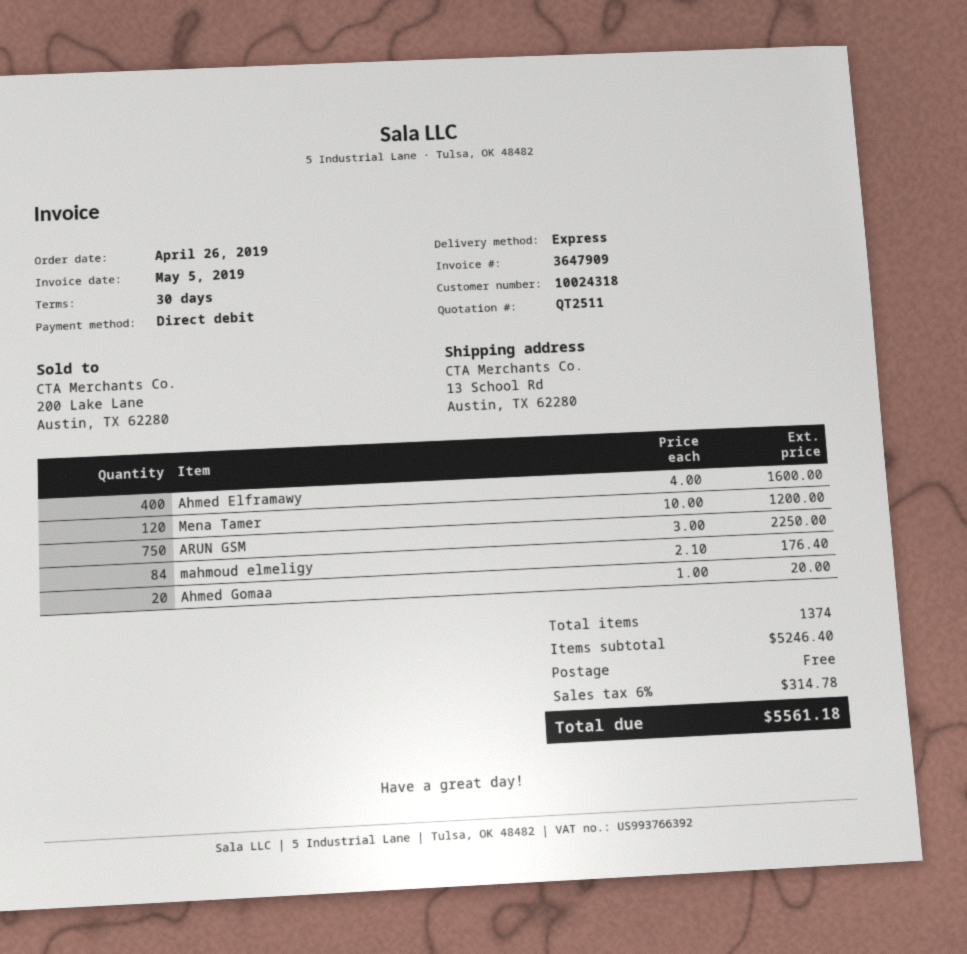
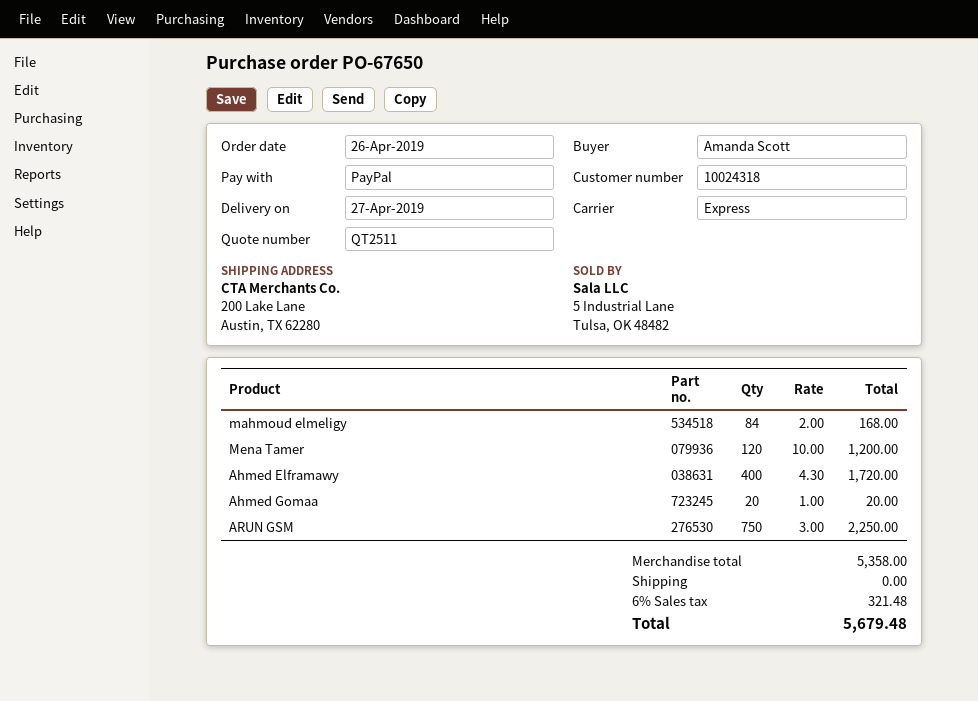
payment method: direct debit -> PayPal
ship to: 13 School Rd, Austin, TX 62280 -> 200 Lake Lane, Austin, TX 62280
Ahmed Elframawy: 400 x 4.00 = 1600.00 -> 400 x 4.30 = 1720.00
mahmoud elmeligy: 84 x 2.10 = 176.40 -> 84 x 2.00 = 168.00
subtotal: 5246.40 -> 5358.00
tax: 6% = 314.78 -> 6% = 321.48
total: 5561.18 -> 5679.48

